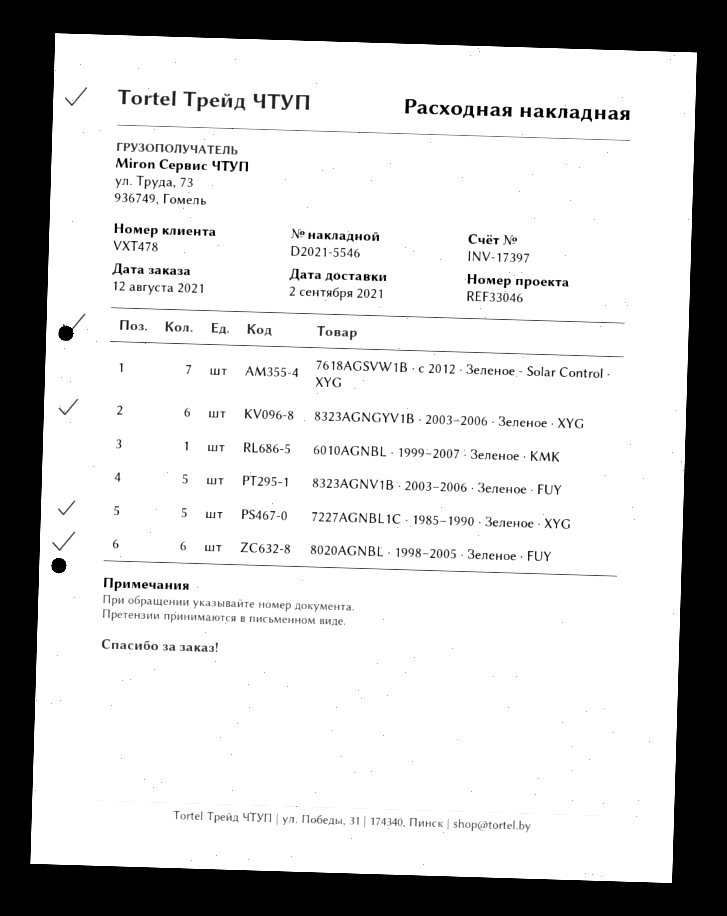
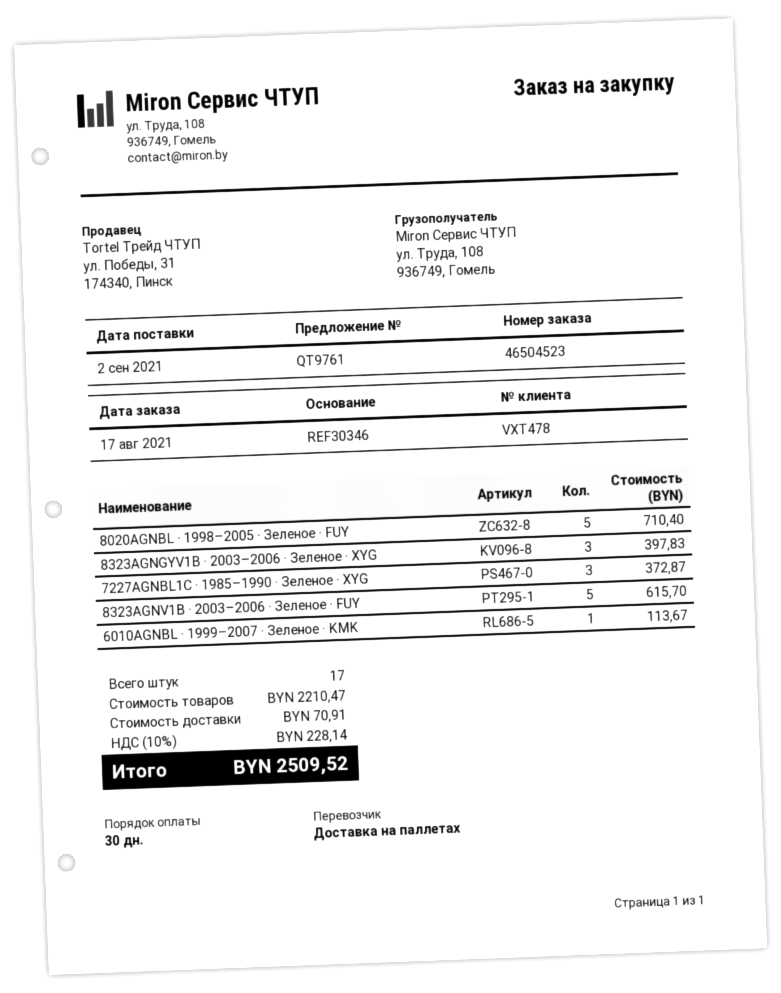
order date: 2021-08-12 -> 2021-08-17
reference: REF33046 -> REF30346
ship to: ул. Труда, 73, 936749, Гомель -> ул. Труда, 108, 936749, Гомель
7618AGSVW1B · с 2012 · Зеленое - Solar Control · XYG: 7 -> none
8323AGNGYV1B · 2003–2006 · Зеленое · XYG: 6 -> 3
7227AGNBL1C · 1985–1990 · Зеленое · XYG: 5 -> 3
8020AGNBL · 1998–2005 · Зеленое · FUY: 6 -> 5

